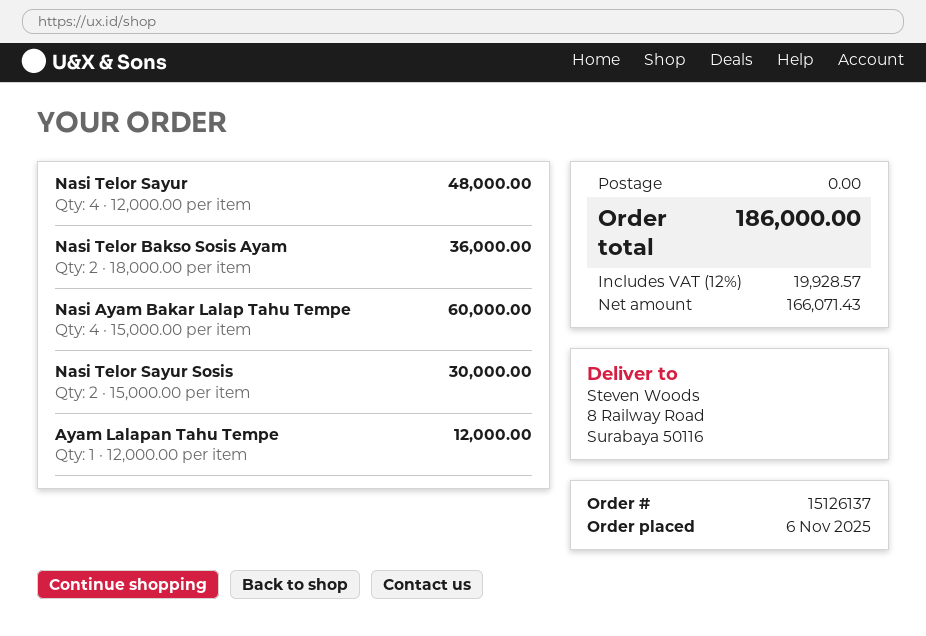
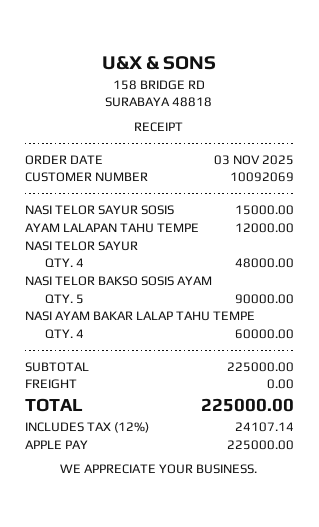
order date: 2025-11-06 -> 2025-11-03
Nasi Telor Bakso Sosis Ayam: 2 for 36000.00 -> 5 for 90000.00
Nasi Telor Sayur Sosis: 2 for 30000.00 -> 1 for 15000.00
tax: 12% = 19928.57 -> 12% = 24107.14
total: 186000.00 -> 225000.00

